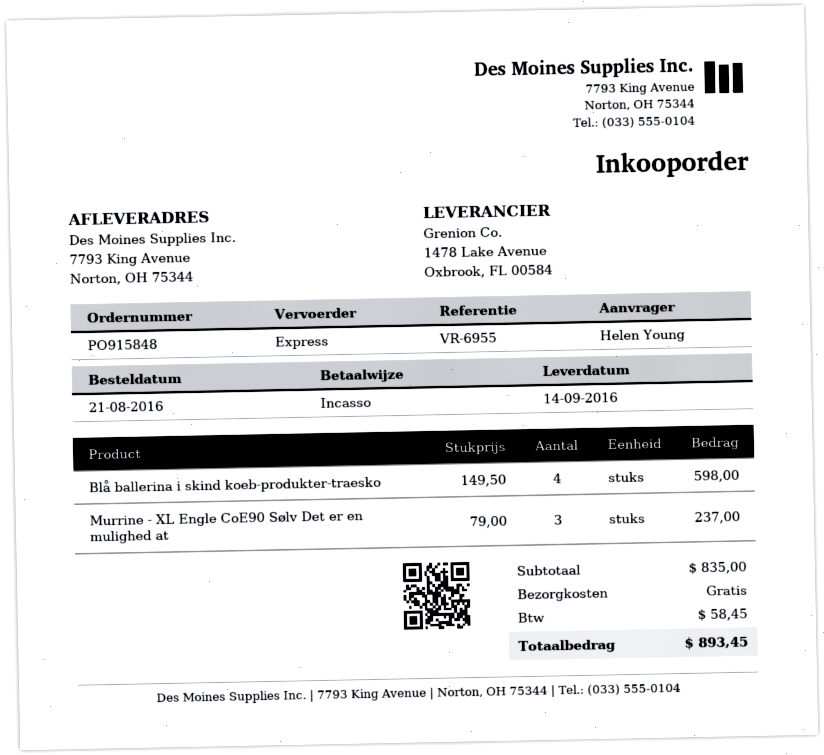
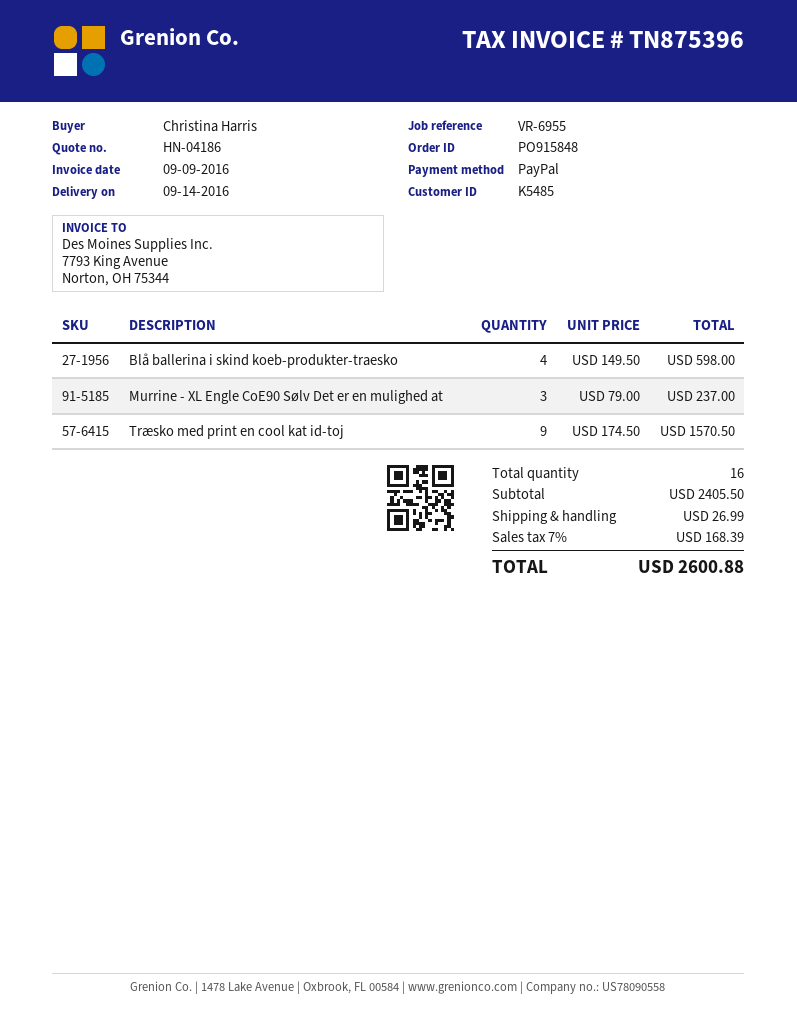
ordered by: Helen Young -> Christina Harris
payment method: direct debit -> PayPal
Træsko med print en cool kat id-toj: none -> 9 x 174.50 = 1570.50
subtotal: 835.00 -> 2405.50
shipping: 0.00 -> 26.99
tax: 58.45 -> 168.39
total: 893.45 -> 2600.88

